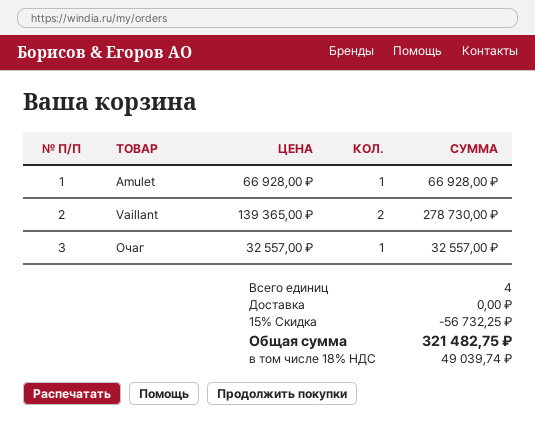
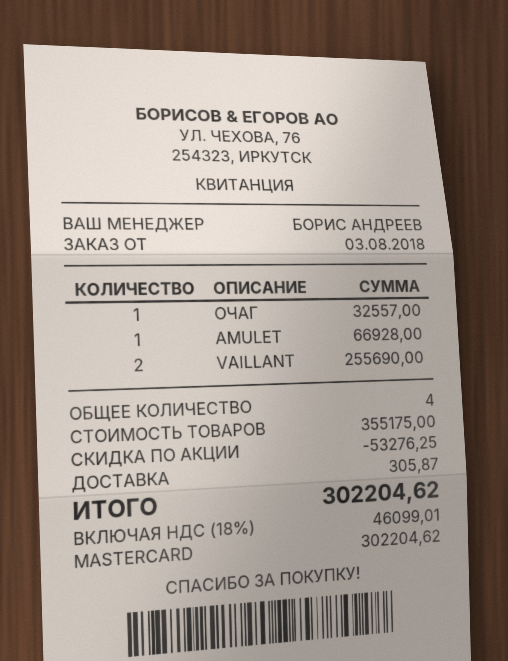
Vaillant: 2 for 278730.00 -> 2 for 255690.00
discount: 56732.25 -> 53276.25
shipping: 0.00 -> 305.87
tax: 18% = 49039.74 -> 18% = 46099.01
total: 321482.75 -> 302204.62

